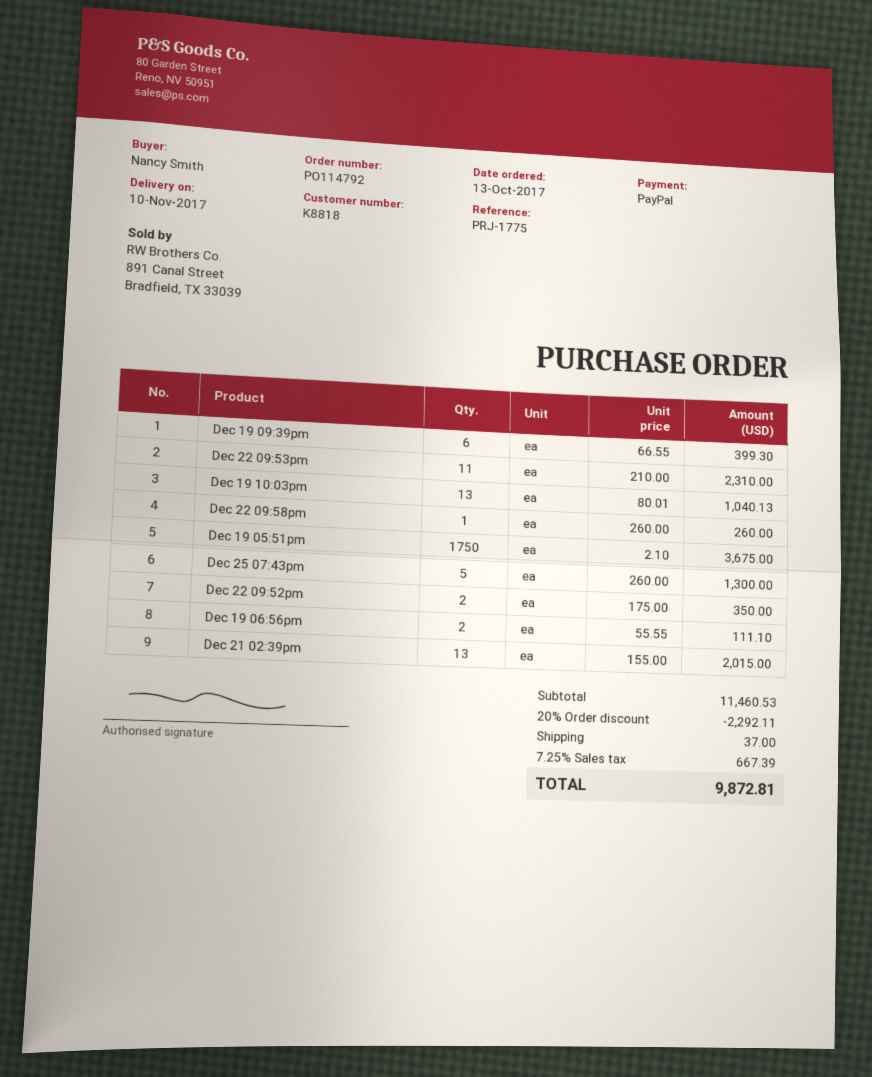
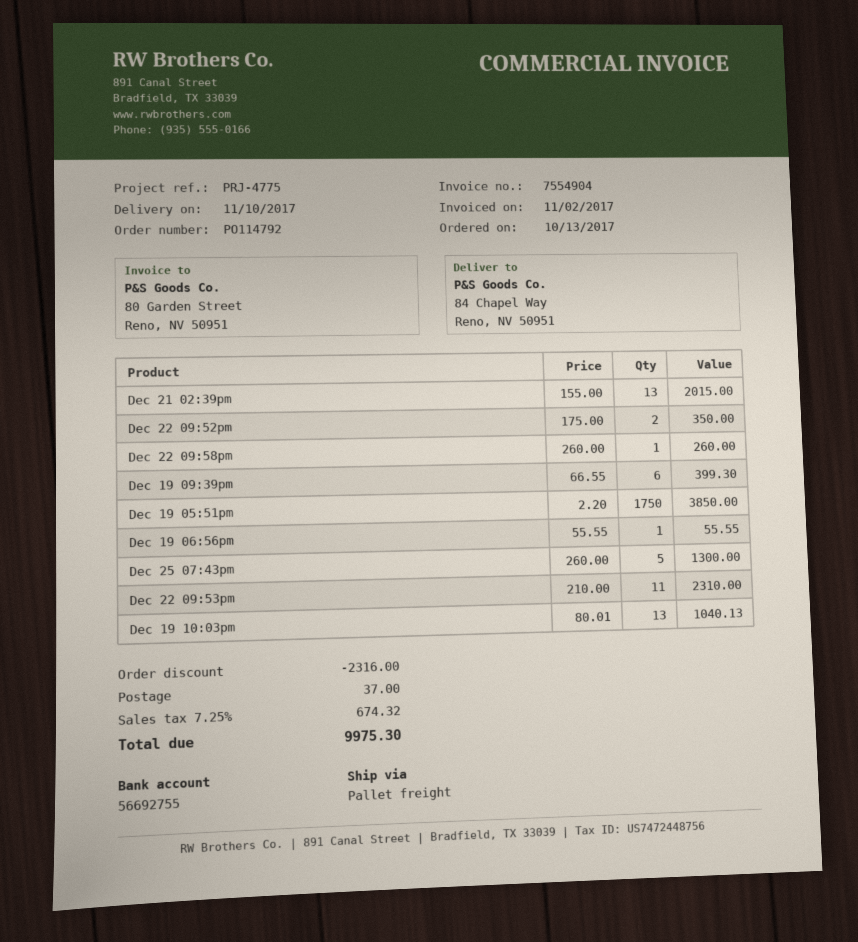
reference: PRJ-1775 -> PRJ-4775
Dec 19 05:51pm: 1750 x 2.10 = 3675.00 -> 1750 x 2.20 = 3850.00
Dec 19 06:56pm: 2 x 55.55 = 111.10 -> 1 x 55.55 = 55.55
discount: 2292.11 -> 2316.00
tax: 7.25% = 667.39 -> 7.25% = 674.32
total: 9872.81 -> 9975.30

